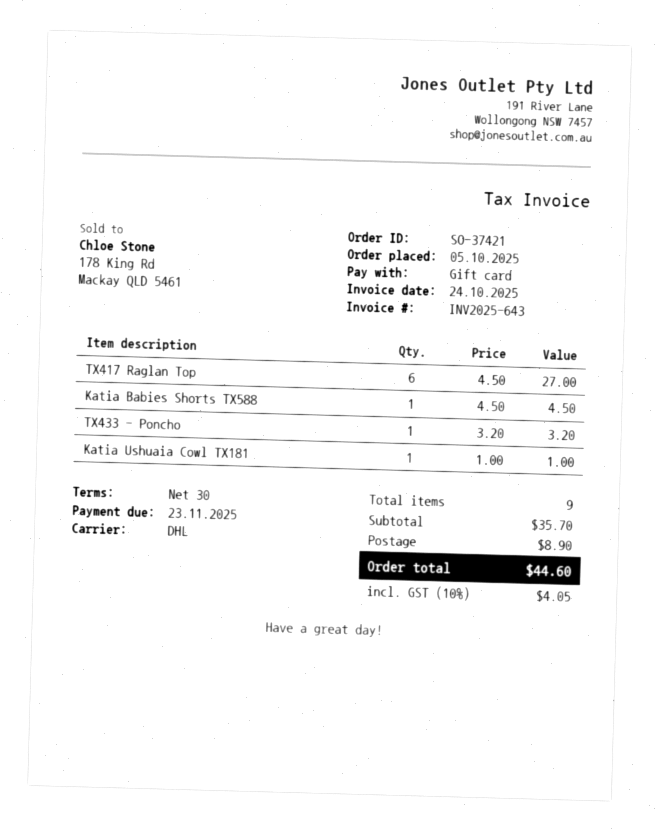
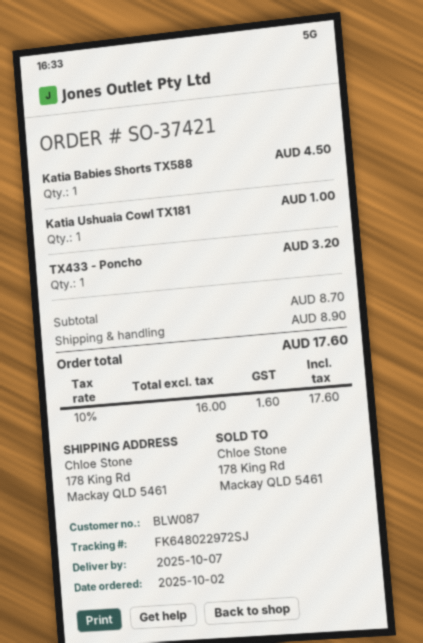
order date: 2025-10-05 -> 2025-10-02
TX417 Raglan Top: 6 for 27.00 -> none
subtotal: 35.70 -> 8.70
tax: 10% = 4.05 -> 10% = 1.60
total: 44.60 -> 17.60

